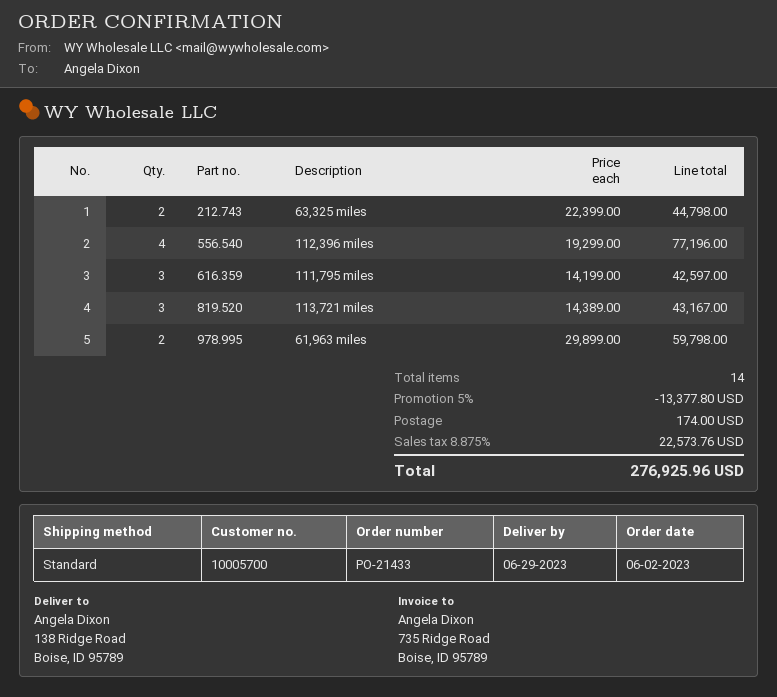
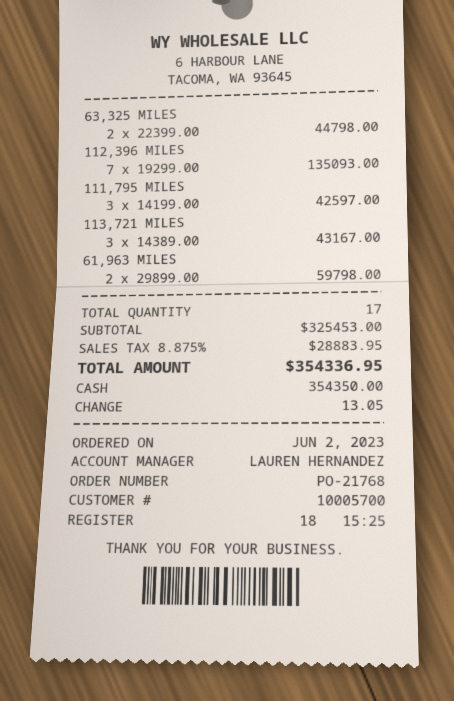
order number: PO-21433 -> PO-21768
112,396 miles: 4 x 19299.00 = 77196.00 -> 7 x 19299.00 = 135093.00
total quantity: 14 -> 17
discount: 5% = 13377.80 -> none
shipping: 174.00 -> none
tax: 8.875% = 22573.76 -> 8.875% = 28883.95
total: 276925.96 -> 354336.95

